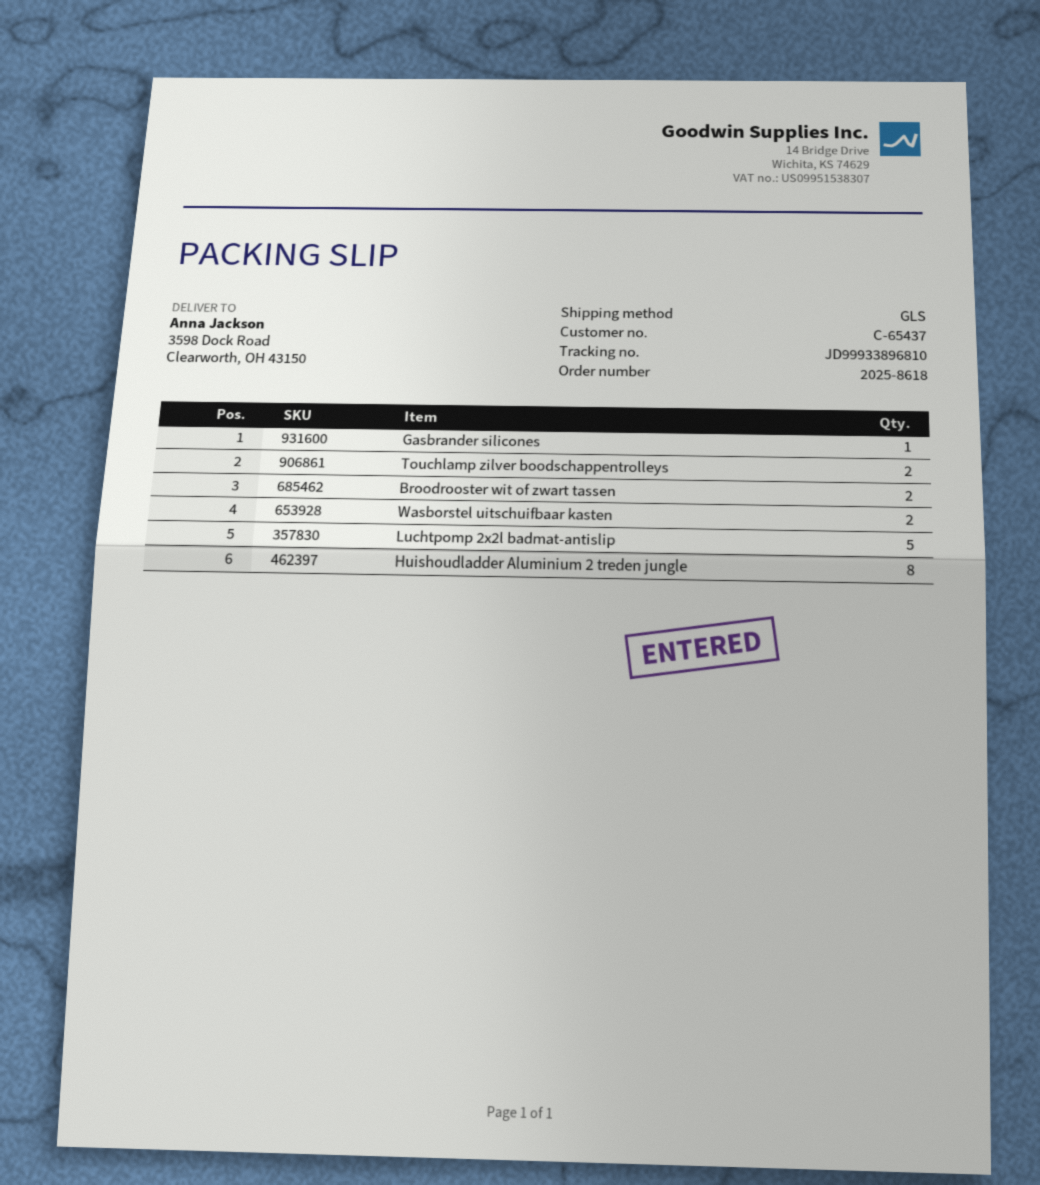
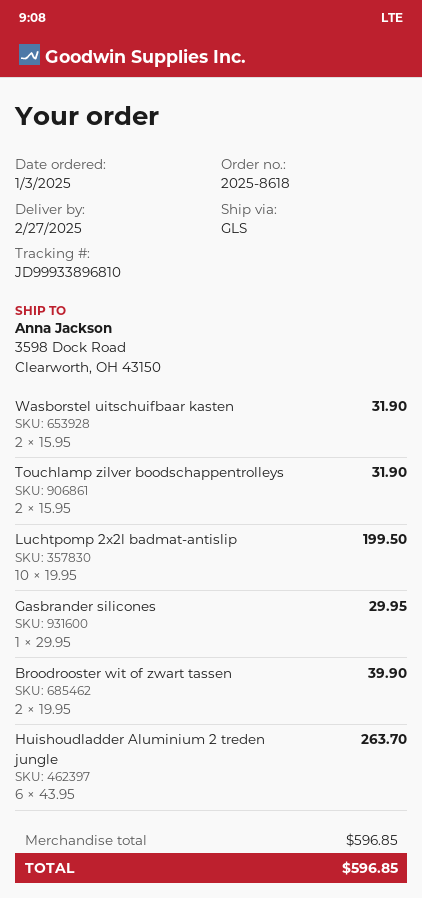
Luchtpomp 2x2l badmat-antislip: 5 -> 10
Huishoudladder Aluminium 2 treden jungle: 8 -> 6

